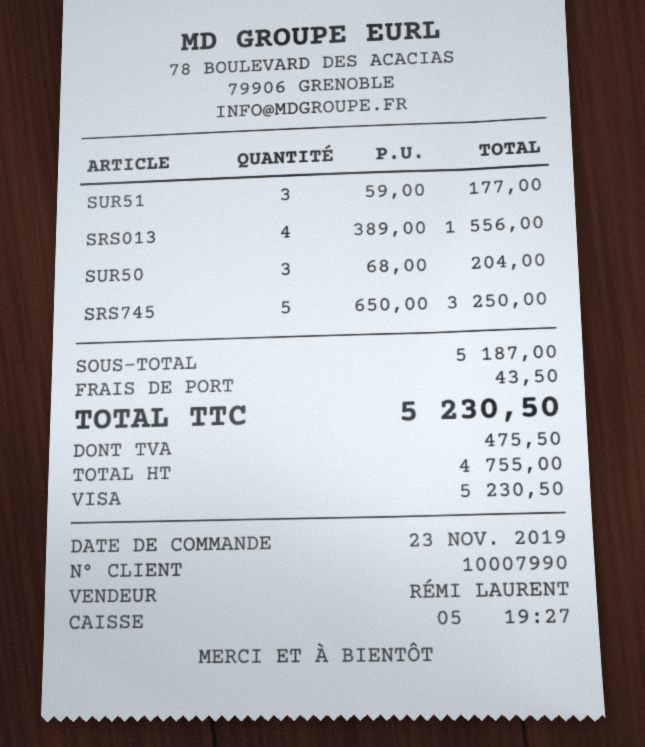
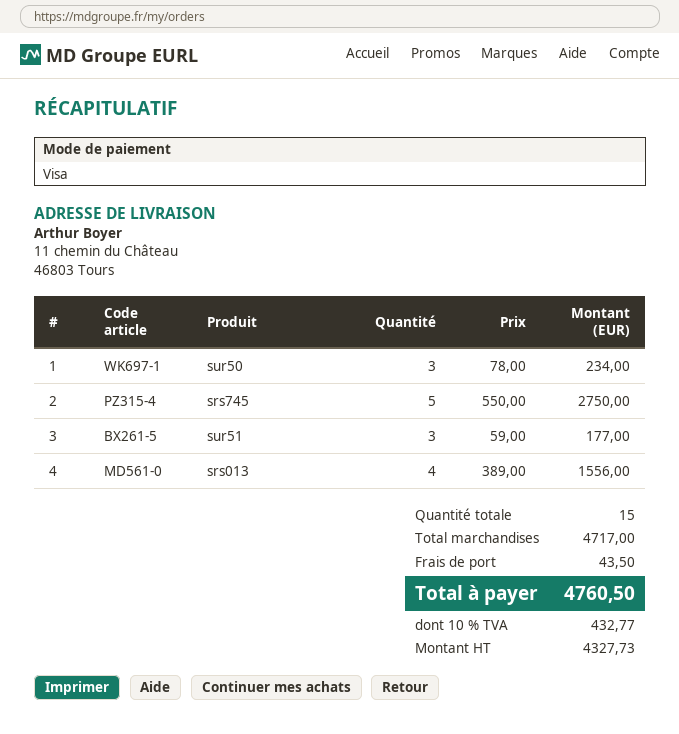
SUR50: 3 x 68.00 = 204.00 -> 3 x 78.00 = 234.00
SRS745: 5 x 650.00 = 3250.00 -> 5 x 550.00 = 2750.00
subtotal: 5187.00 -> 4717.00
net: 4755.00 -> 4327.73
tax: 475.50 -> 432.77
total: 5230.50 -> 4760.50

